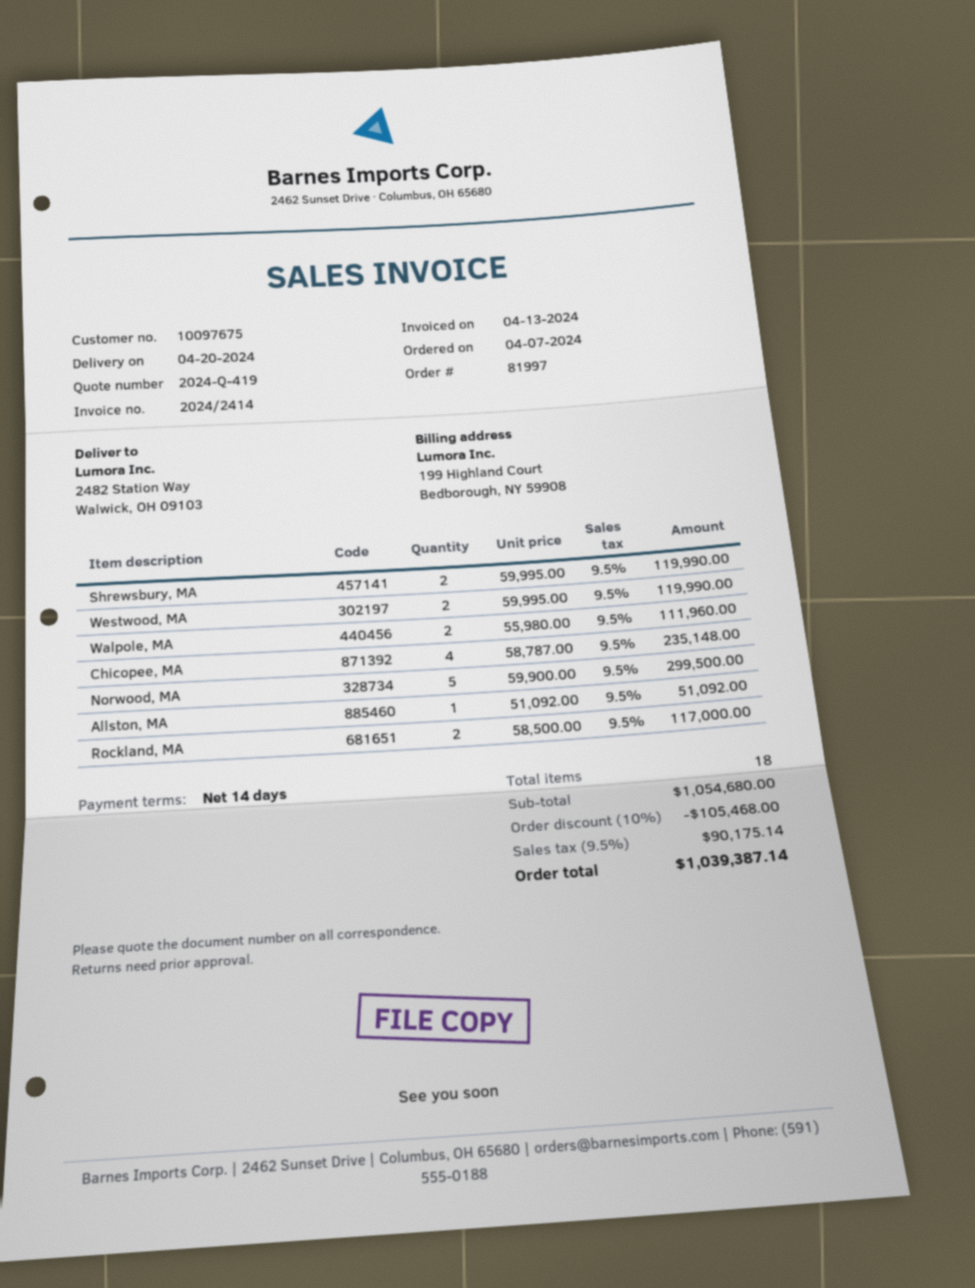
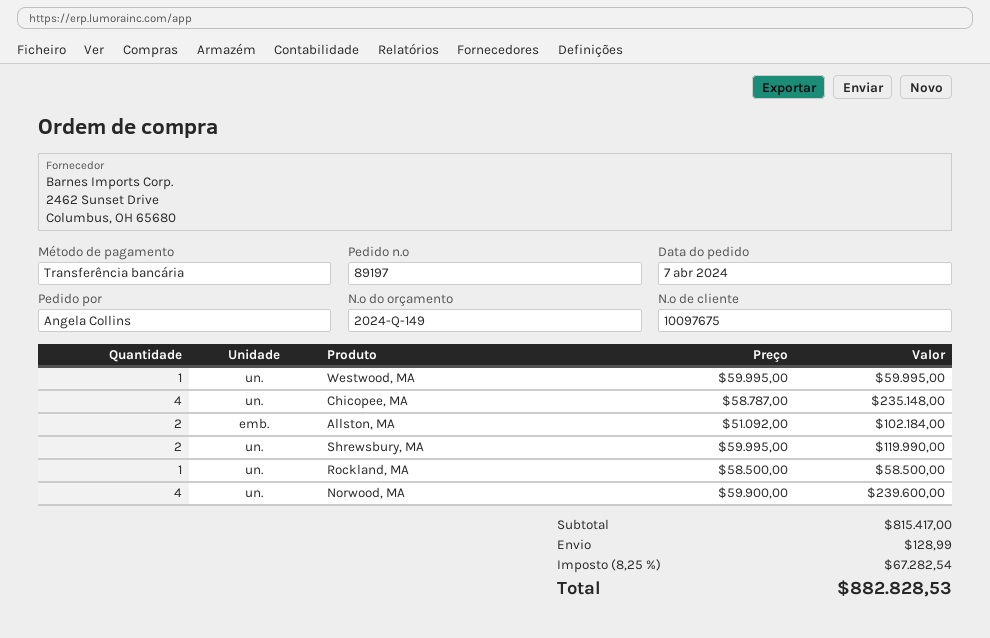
quote number: 2024-Q-419 -> 2024-Q-149
order number: 81997 -> 89197
Westwood, MA: 2 x 59995.00 = 119990.00 -> 1 x 59995.00 = 59995.00
Walpole, MA: 2 x 55980.00 = 111960.00 -> none
Norwood, MA: 5 x 59900.00 = 299500.00 -> 4 x 59900.00 = 239600.00
Allston, MA: 1 x 51092.00 = 51092.00 -> 2 x 51092.00 = 102184.00
Rockland, MA: 2 x 58500.00 = 117000.00 -> 1 x 58500.00 = 58500.00
subtotal: 1054680.00 -> 815417.00
discount: 10% = 105468.00 -> none
shipping: none -> 128.99
tax: 9.5% = 90175.14 -> 8.25% = 67282.54
total: 1039387.14 -> 882828.53

